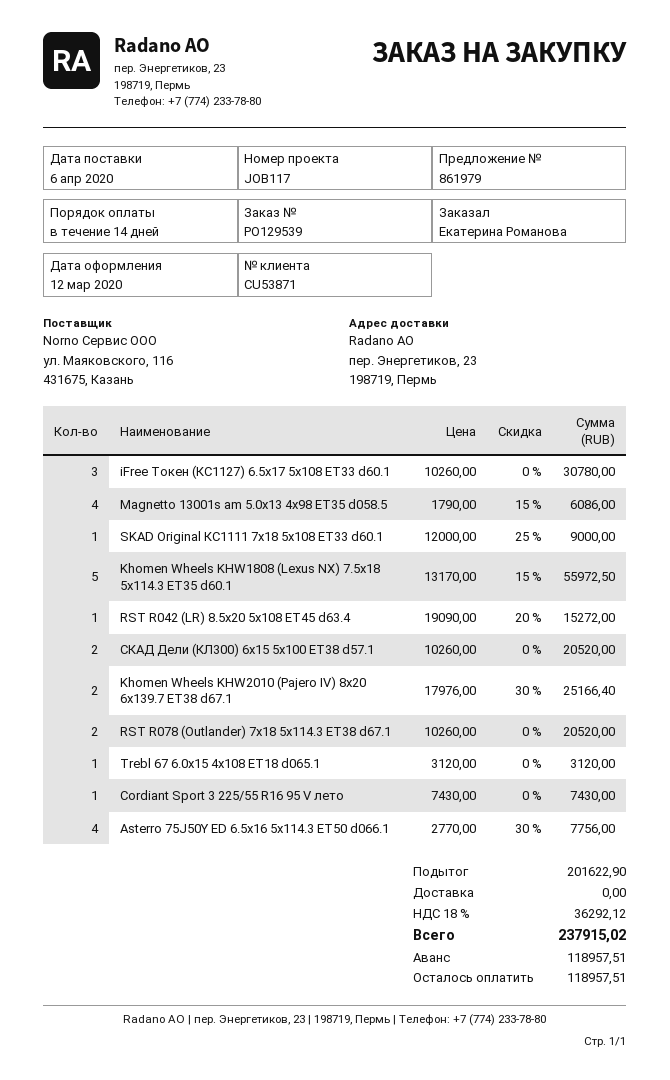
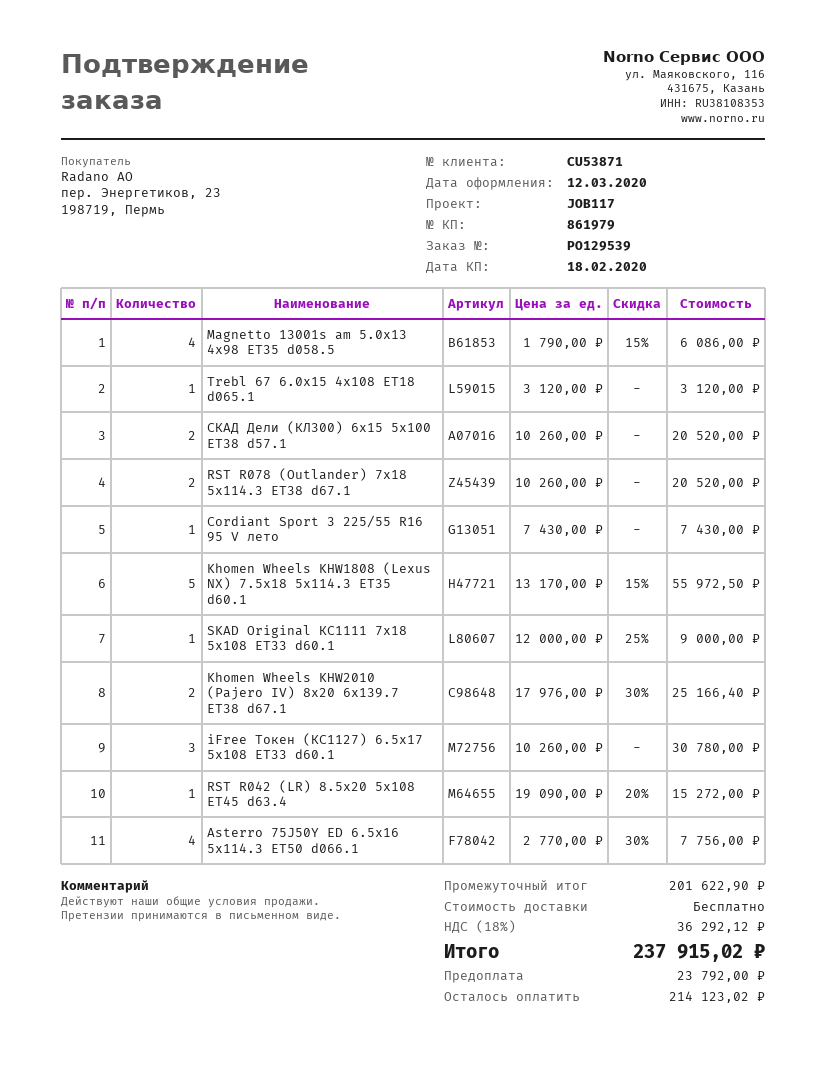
deposit: 118957.51 -> 23792.00
balance: 118957.51 -> 214123.02

